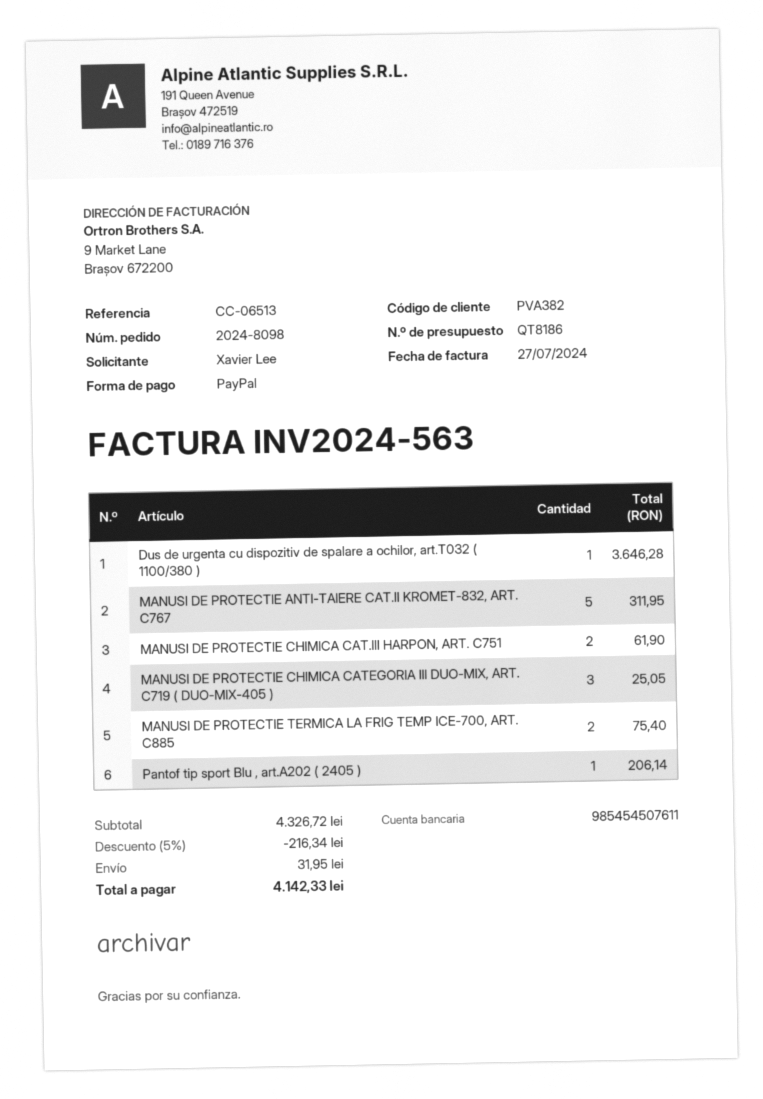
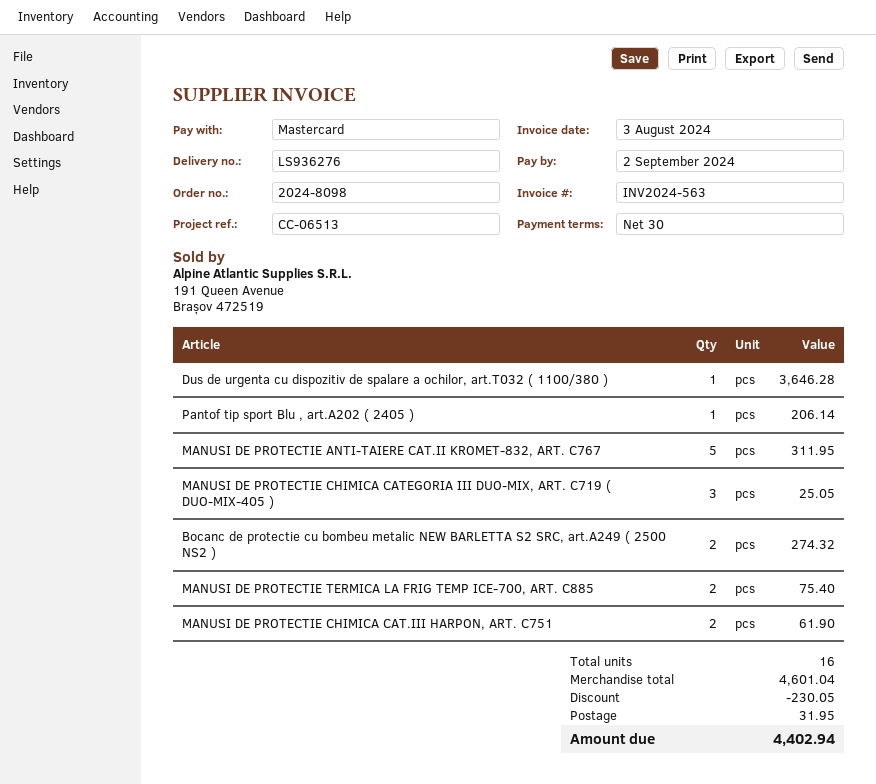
invoice date: 2024-07-27 -> 2024-08-03
payment method: PayPal -> Mastercard
Bocanc de protectie cu bombeu metalic NEW BARLETTA S2 SRC, art.A249 ( 2500 NS2 ): none -> 2 for 274.32
subtotal: 4326.72 -> 4601.04
discount: 216.34 -> 230.05
total: 4142.33 -> 4402.94

